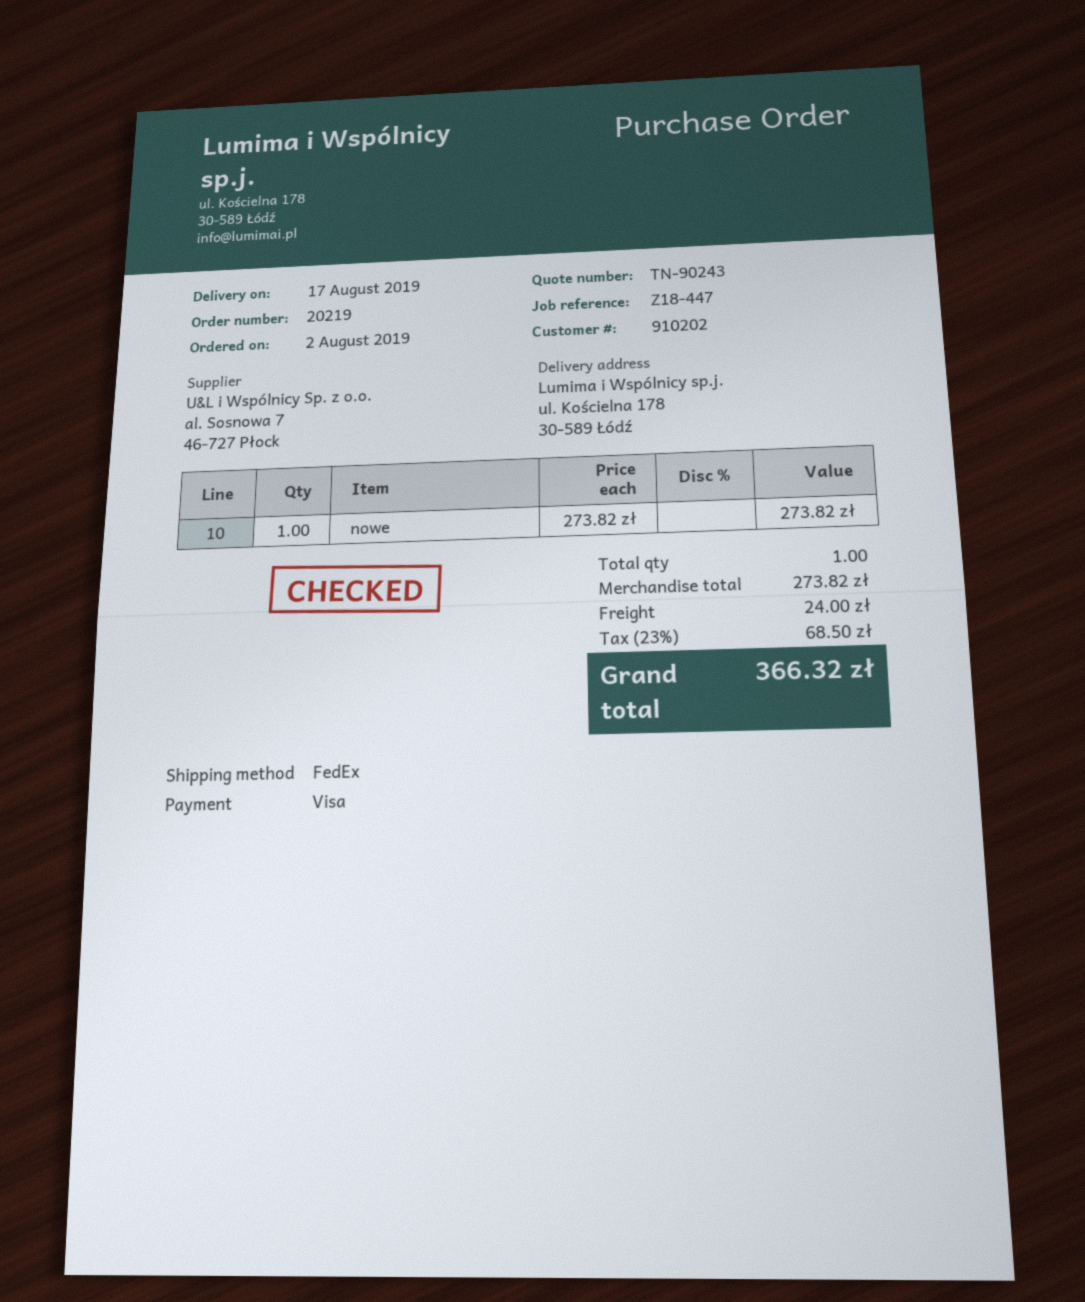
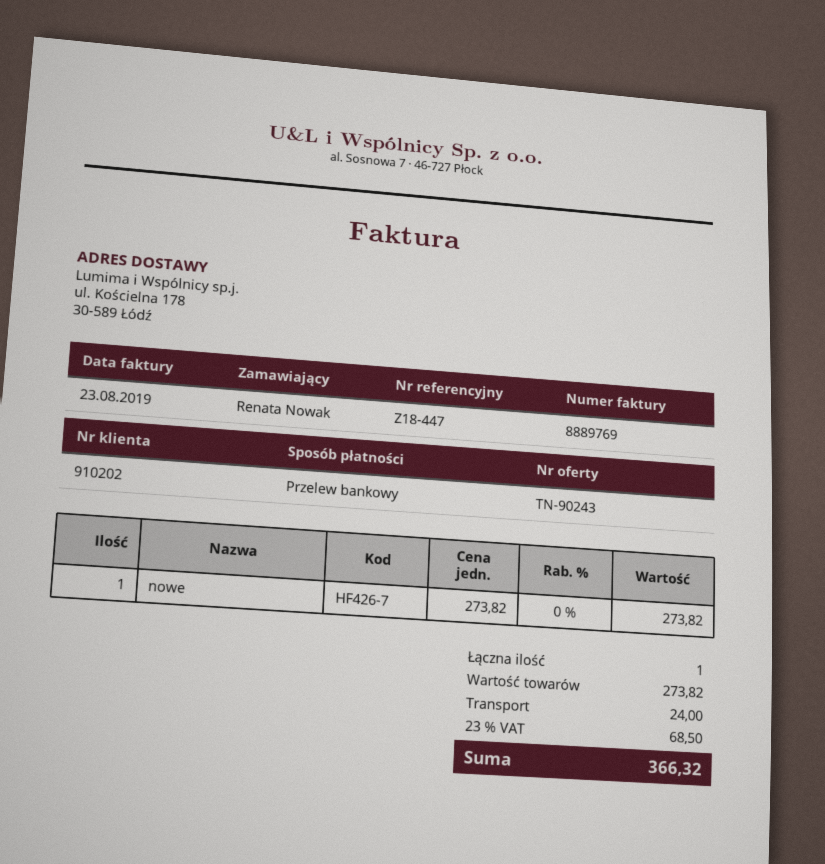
payment method: Visa -> bank transfer

